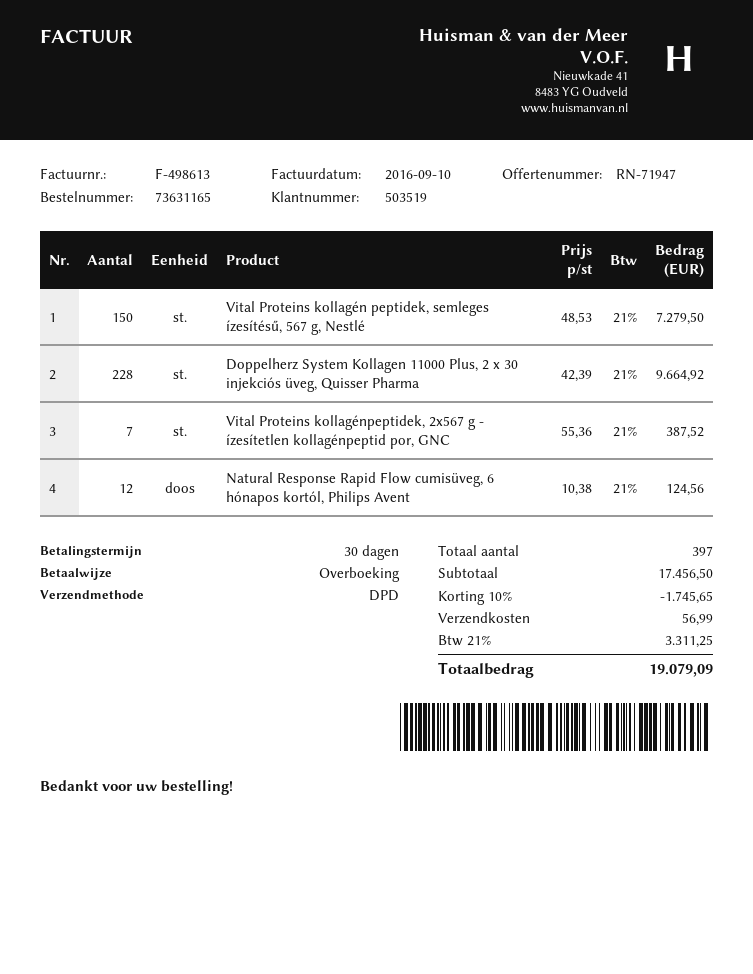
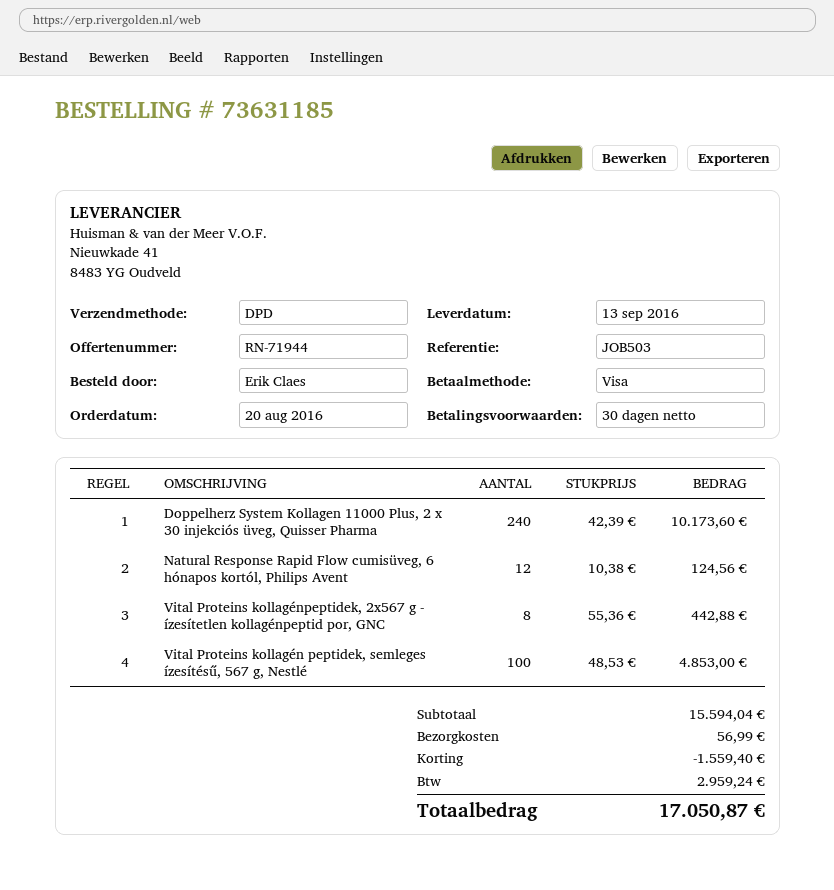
quote number: RN-71947 -> RN-71944
order number: 73631165 -> 73631185
payment method: bank transfer -> Visa
Vital Proteins kollagén peptidek, semleges ízesítésű, 567 g, Nestlé: 150 x 48.53 = 7279.50 -> 100 x 48.53 = 4853.00
Doppelherz System Kollagen 11000 Plus, 2 x 30 injekciós üveg, Quisser Pharma: 228 x 42.39 = 9664.92 -> 240 x 42.39 = 10173.60
Vital Proteins kollagénpeptidek, 2x567 g - ízesítetlen kollagénpeptid por, GNC: 7 x 55.36 = 387.52 -> 8 x 55.36 = 442.88
subtotal: 17456.50 -> 15594.04
discount: 1745.65 -> 1559.40
tax: 3311.25 -> 2959.24
total: 19079.09 -> 17050.87

